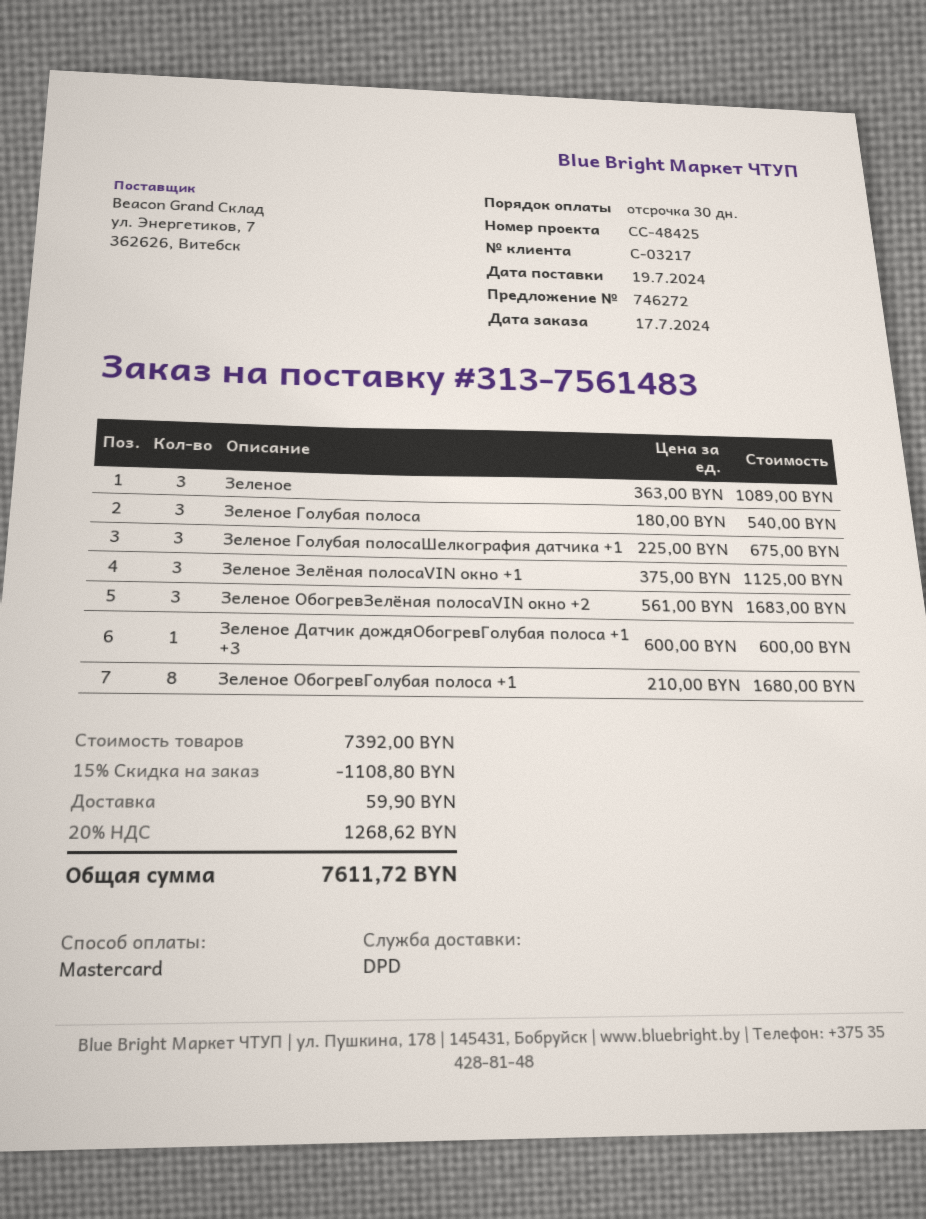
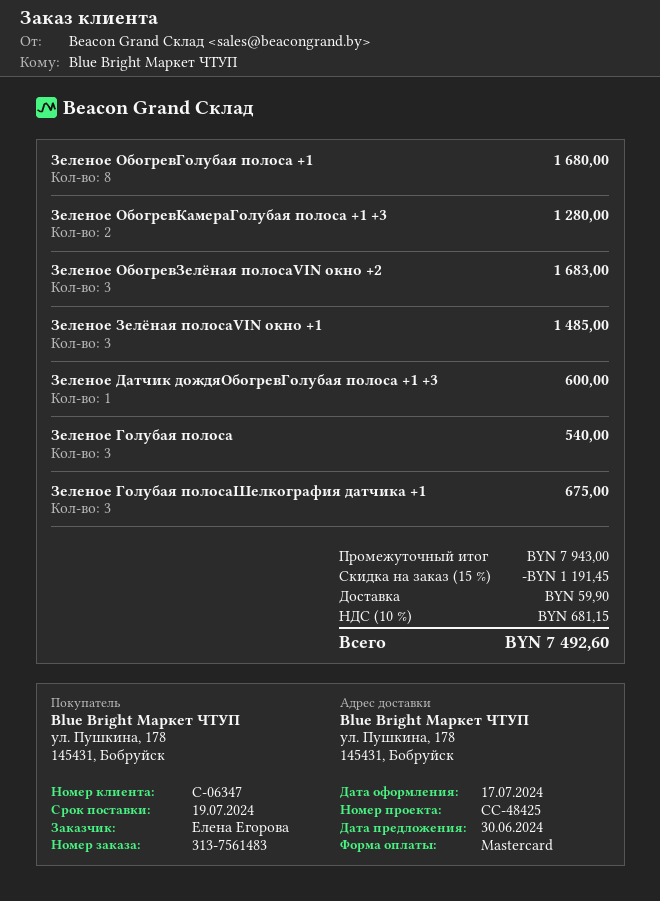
customer number: C-03217 -> C-06347
Зеленое: 3 for 1089.00 -> none
Зеленое Зелёная полосаVIN окно +1: 3 for 1125.00 -> 3 for 1485.00
Зеленое ОбогревКамераГолубая полоса +1 +3: none -> 2 for 1280.00
subtotal: 7392.00 -> 7943.00
discount: 15% = 1108.80 -> 15% = 1191.45
tax: 20% = 1268.62 -> 10% = 681.15
total: 7611.72 -> 7492.60

